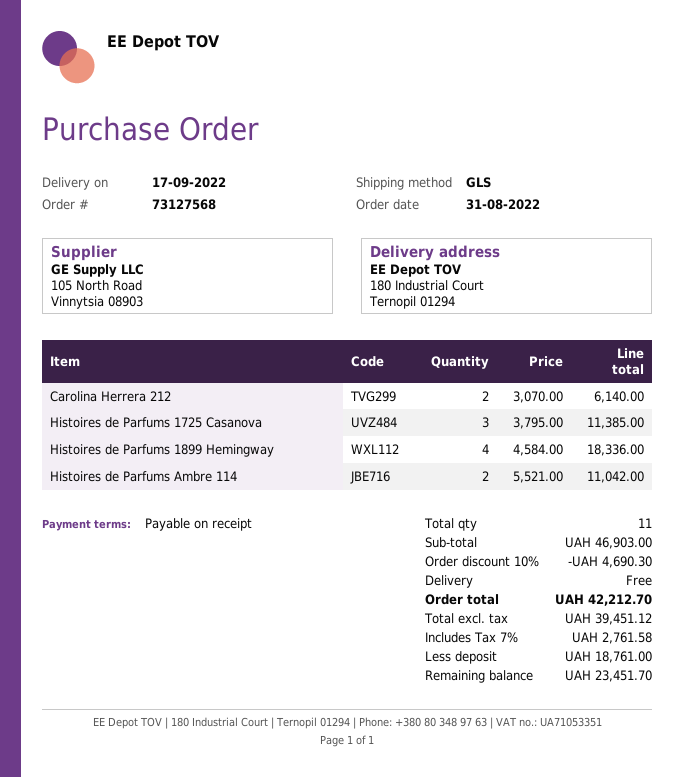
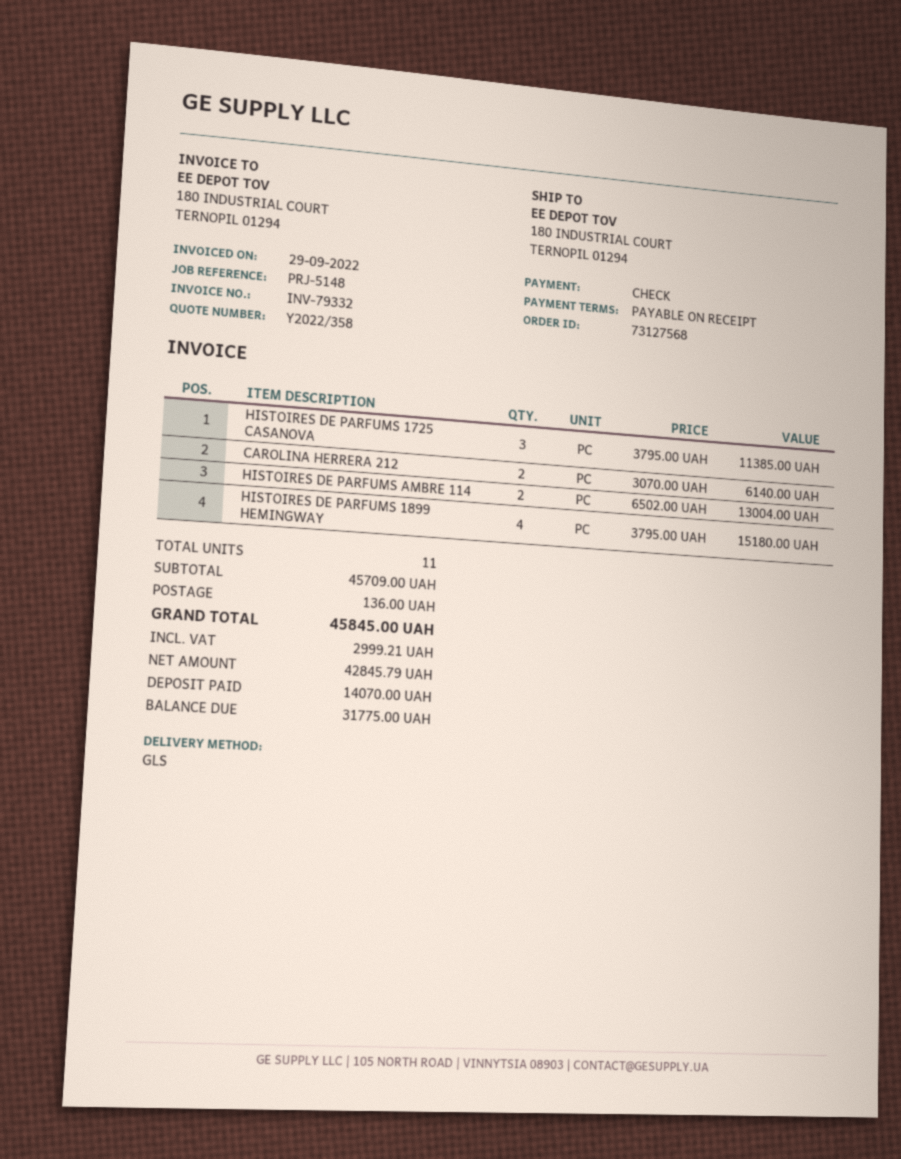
Histoires de Parfums 1899 Hemingway: 4 x 4584.00 = 18336.00 -> 4 x 3795.00 = 15180.00
Histoires de Parfums Ambre 114: 2 x 5521.00 = 11042.00 -> 2 x 6502.00 = 13004.00
subtotal: 46903.00 -> 45709.00
discount: 10% = 4690.30 -> none
shipping: 0.00 -> 136.00
net: 39451.12 -> 42845.79
tax: 2761.58 -> 2999.21
total: 42212.70 -> 45845.00
deposit: 18761.00 -> 14070.00
balance: 23451.70 -> 31775.00

